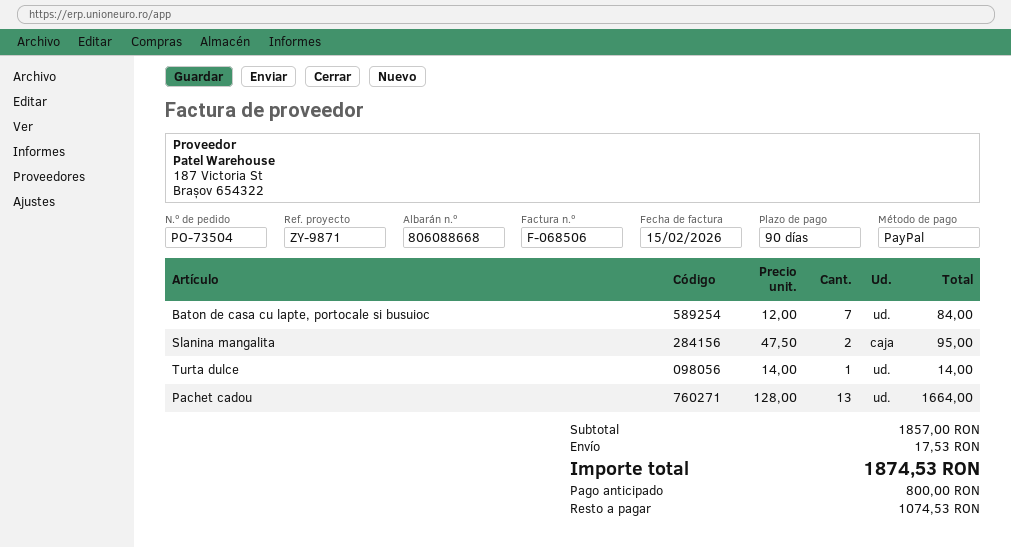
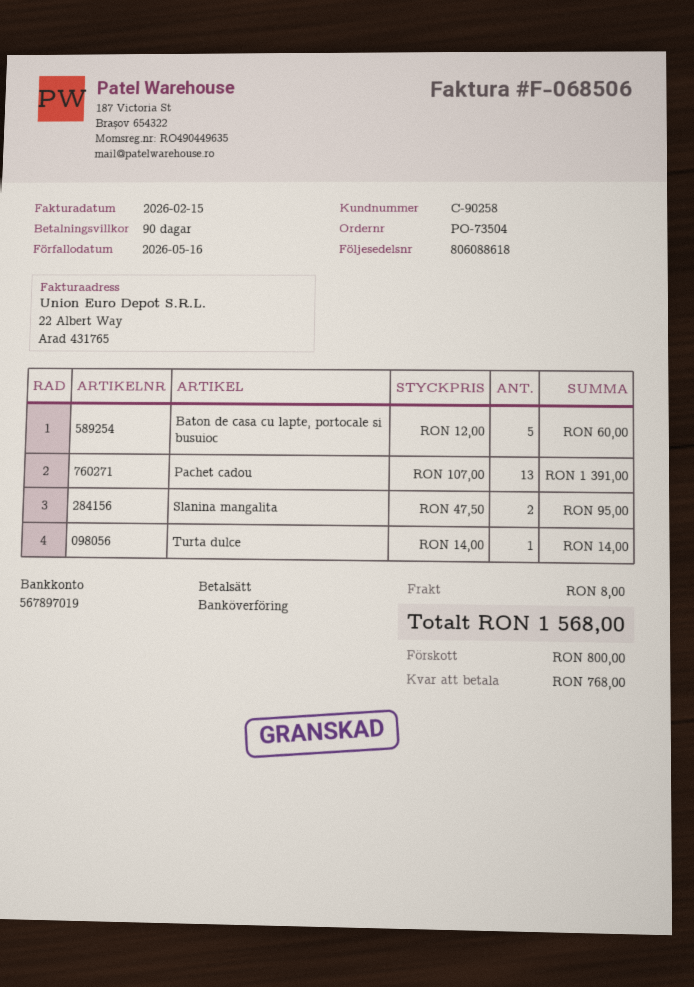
delivery note number: 806088668 -> 806088618
payment method: PayPal -> bank transfer
Baton de casa cu lapte, portocale si busuioc: 7 x 12.00 = 84.00 -> 5 x 12.00 = 60.00
Pachet cadou: 13 x 128.00 = 1664.00 -> 13 x 107.00 = 1391.00
shipping: 17.53 -> 8.00
total: 1874.53 -> 1568.00
balance: 1074.53 -> 768.00

